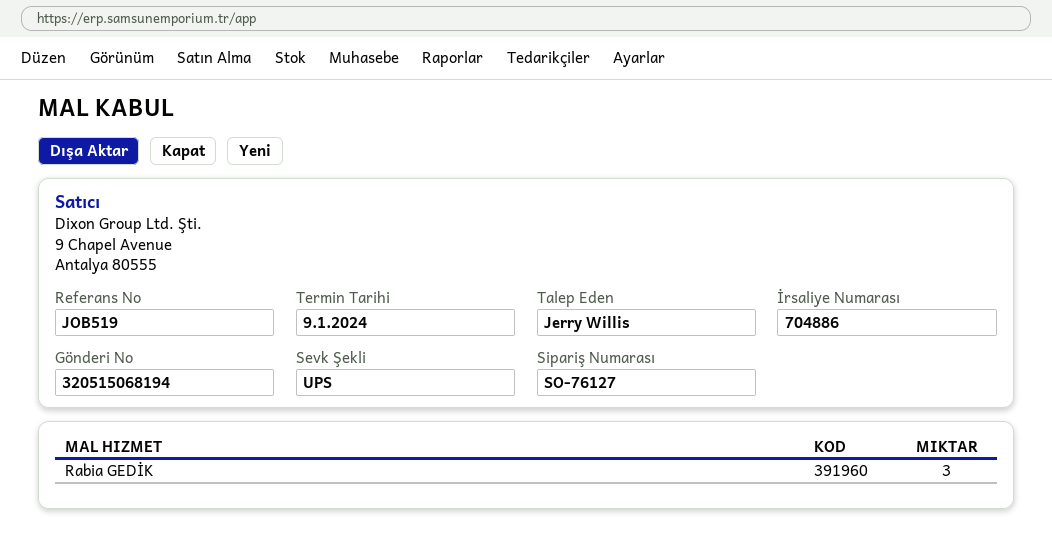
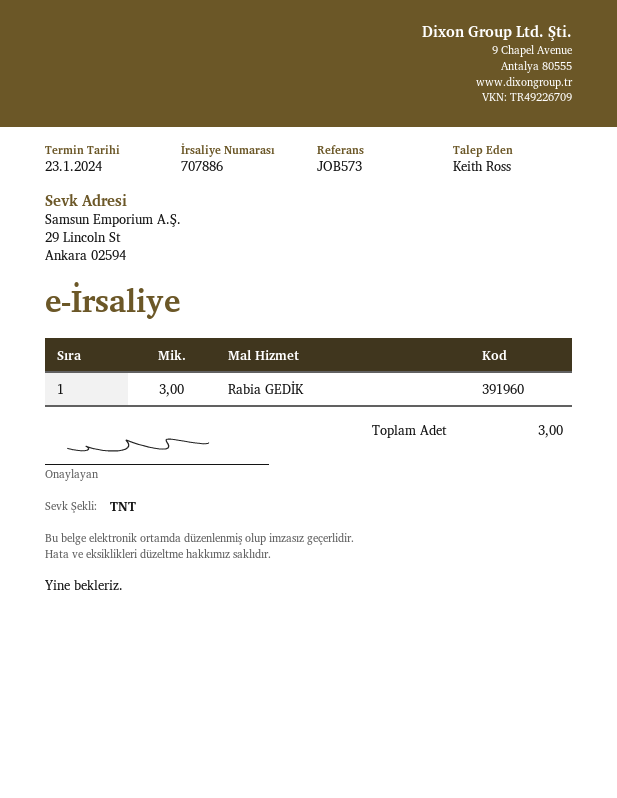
delivery note number: 704886 -> 707886
delivery date: 2024-01-09 -> 2024-01-23
reference: JOB519 -> JOB573
ordered by: Jerry Willis -> Keith Ross
shipping method: UPS -> TNT

